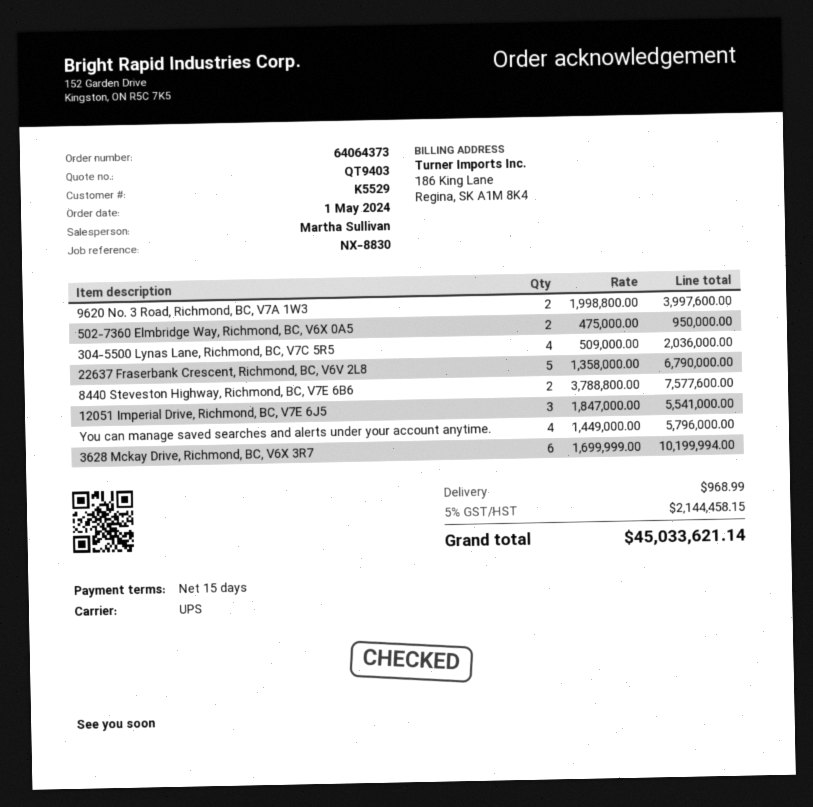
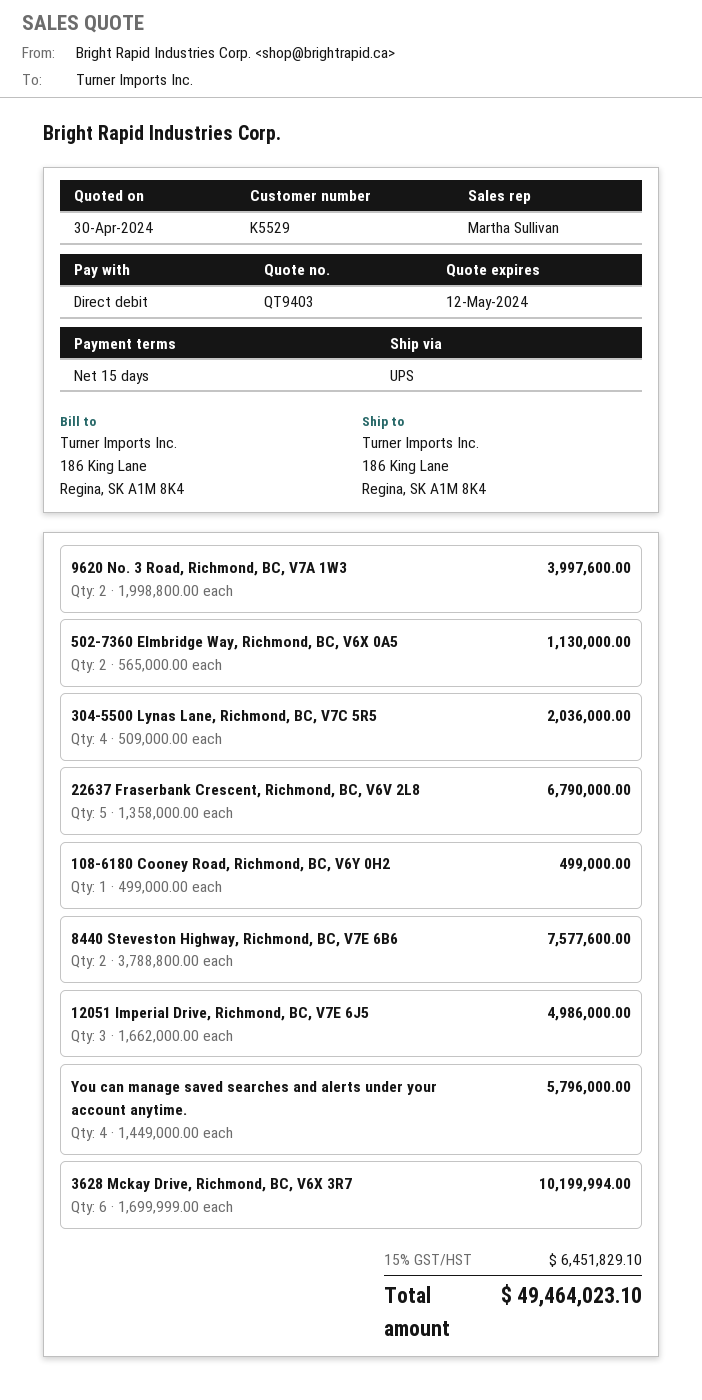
502-7360 Elmbridge Way, Richmond, BC, V6X 0A5: 2 x 475000.00 = 950000.00 -> 2 x 565000.00 = 1130000.00
12051 Imperial Drive, Richmond, BC, V7E 6J5: 3 x 1847000.00 = 5541000.00 -> 3 x 1662000.00 = 4986000.00
108-6180 Cooney Road, Richmond, BC, V6Y 0H2: none -> 1 x 499000.00 = 499000.00
shipping: 968.99 -> none
tax: 5% = 2144458.15 -> 15% = 6451829.10
total: 45033621.14 -> 49464023.10

